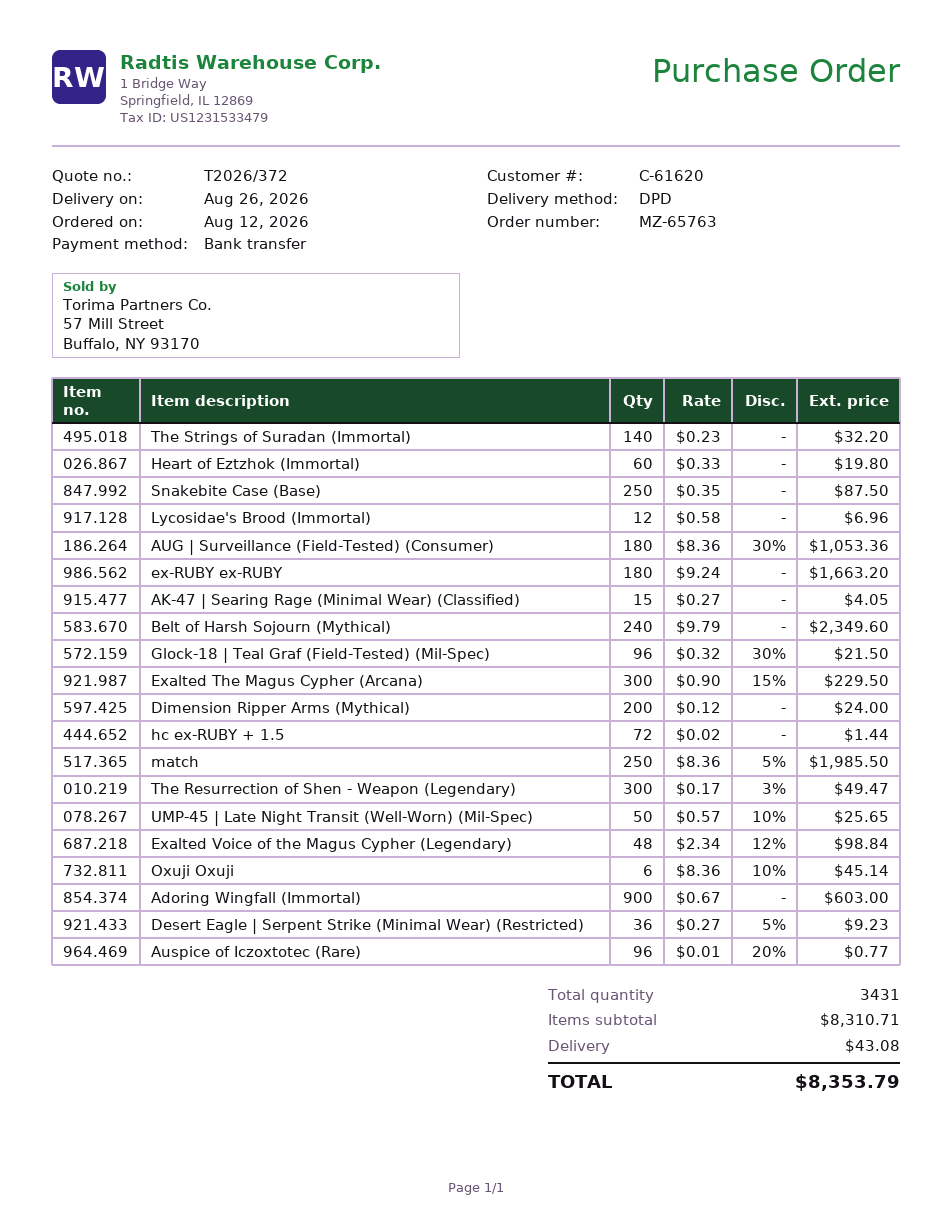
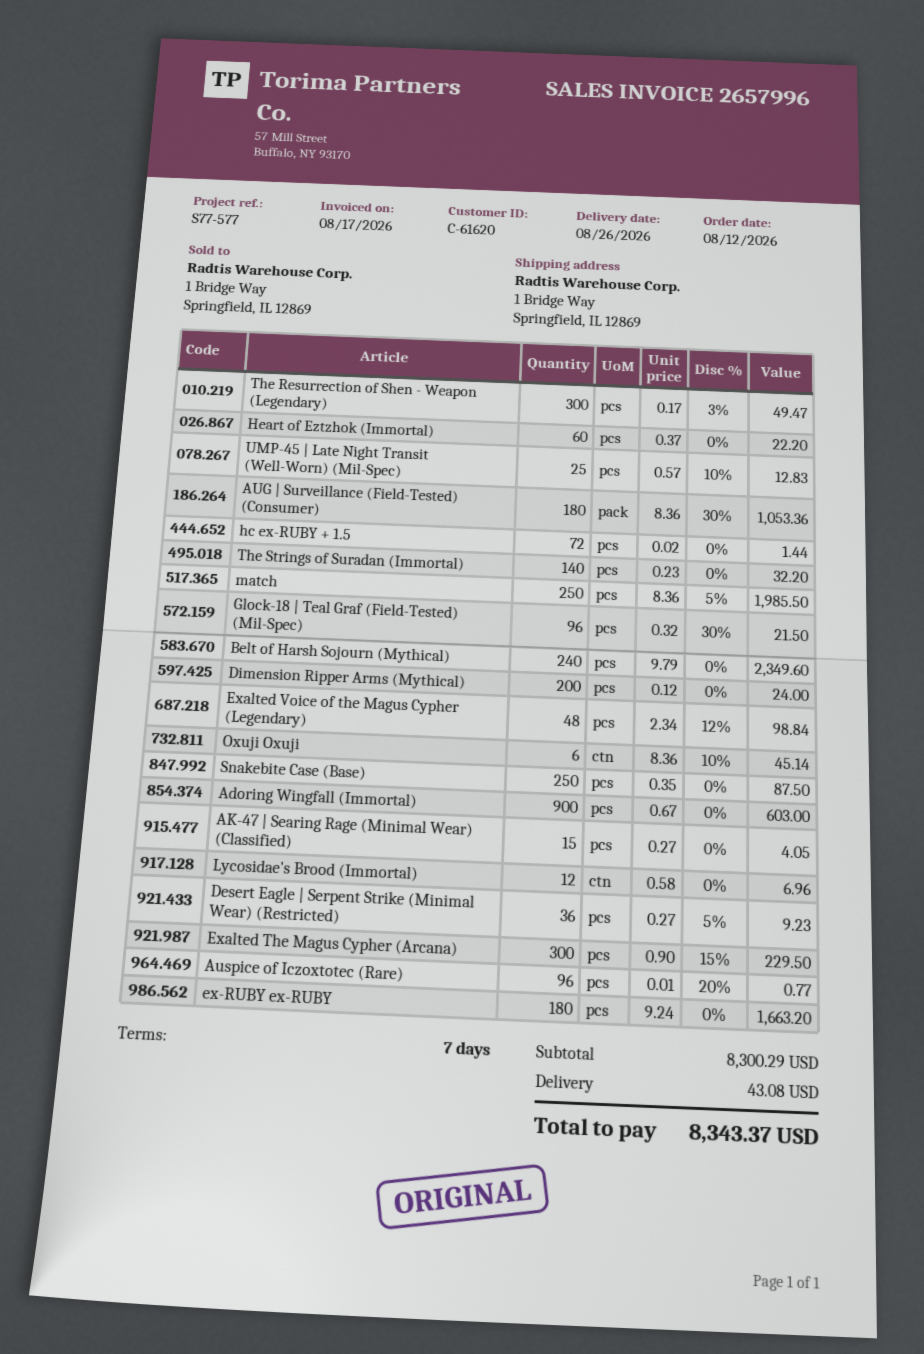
Heart of Eztzhok (Immortal): 60 x 0.33 = 19.80 -> 60 x 0.37 = 22.20
UMP-45 | Late Night Transit (Well-Worn) (Mil-Spec): 50 x 0.57 - 10% = 25.65 -> 25 x 0.57 - 10% = 12.83
subtotal: 8310.71 -> 8300.29
total: 8353.79 -> 8343.37

